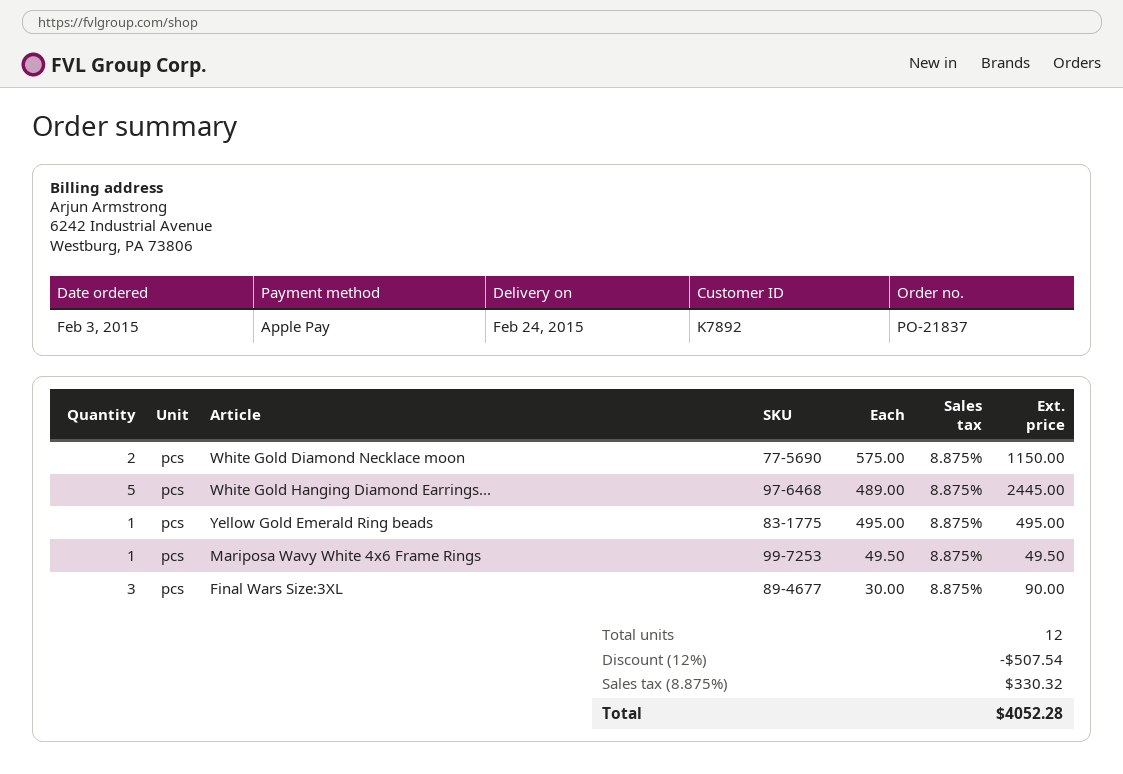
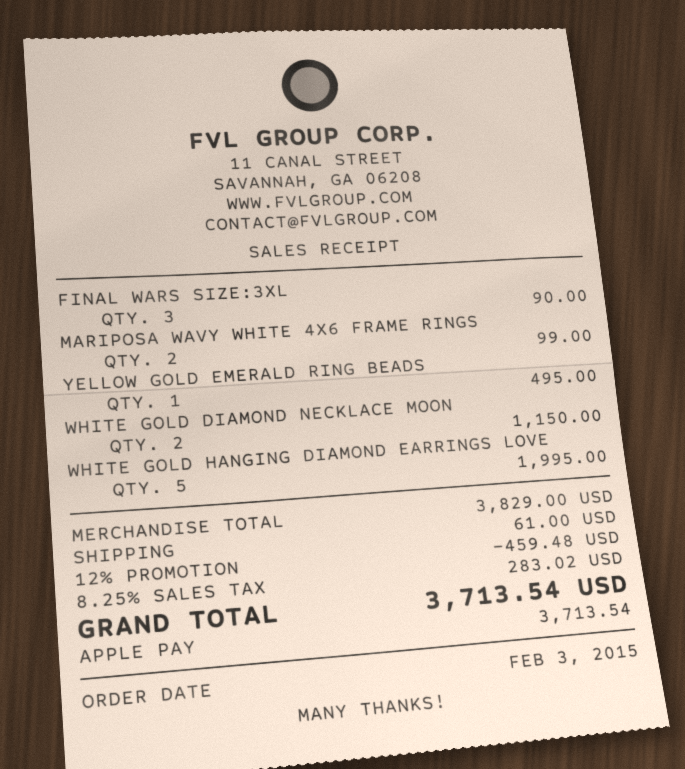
White Gold Hanging Diamond Earrings...: 5 for 2445.00 -> 5 for 1995.00
Mariposa Wavy White 4x6 Frame Rings: 1 for 49.50 -> 2 for 99.00
discount: 12% = 507.54 -> 12% = 459.48
shipping: none -> 61.00
tax: 8.875% = 330.32 -> 8.25% = 283.02
total: 4052.28 -> 3713.54

